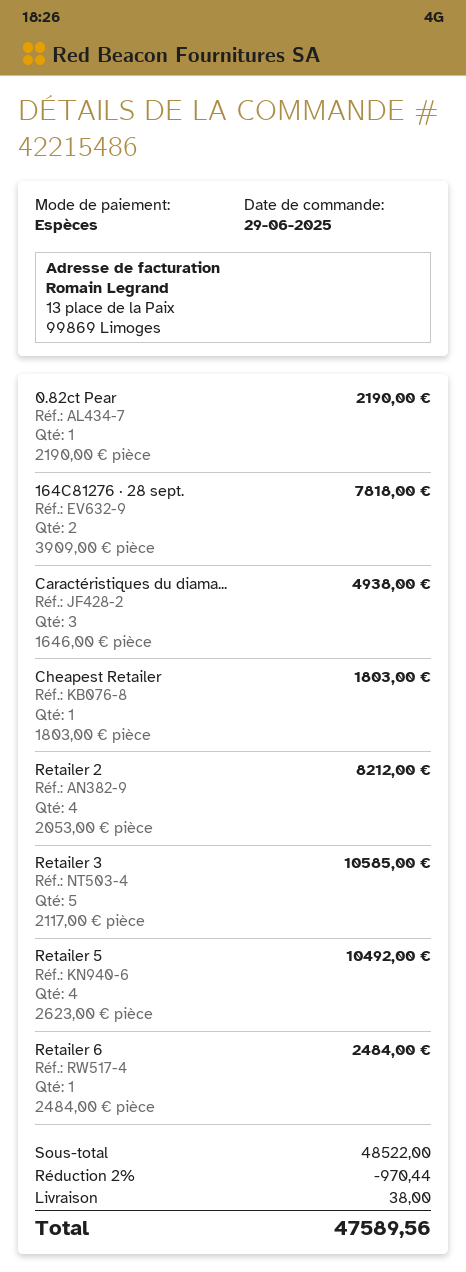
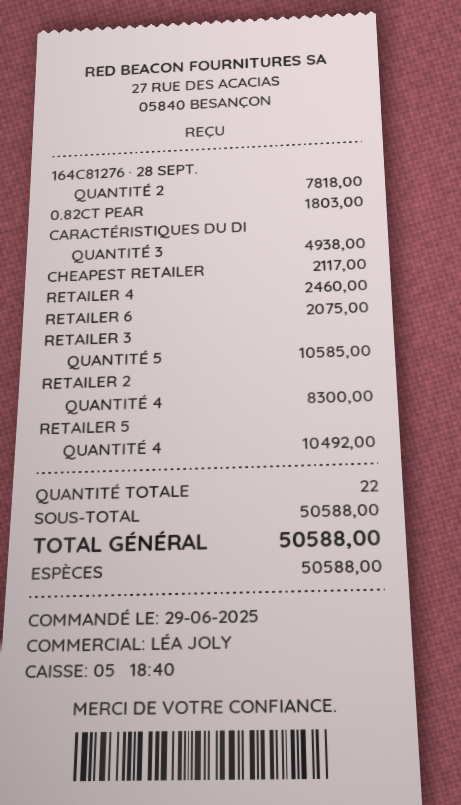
0.82ct Pear: 1 for 2190.00 -> 1 for 1803.00
Cheapest Retailer: 1 for 1803.00 -> 1 for 2117.00
Retailer 2: 4 for 8212.00 -> 4 for 8300.00
Retailer 6: 1 for 2484.00 -> 1 for 2075.00
RETAILER 4: none -> 1 for 2460.00
subtotal: 48522.00 -> 50588.00
discount: 2% = 970.44 -> none
shipping: 38.00 -> none
total: 47589.56 -> 50588.00

